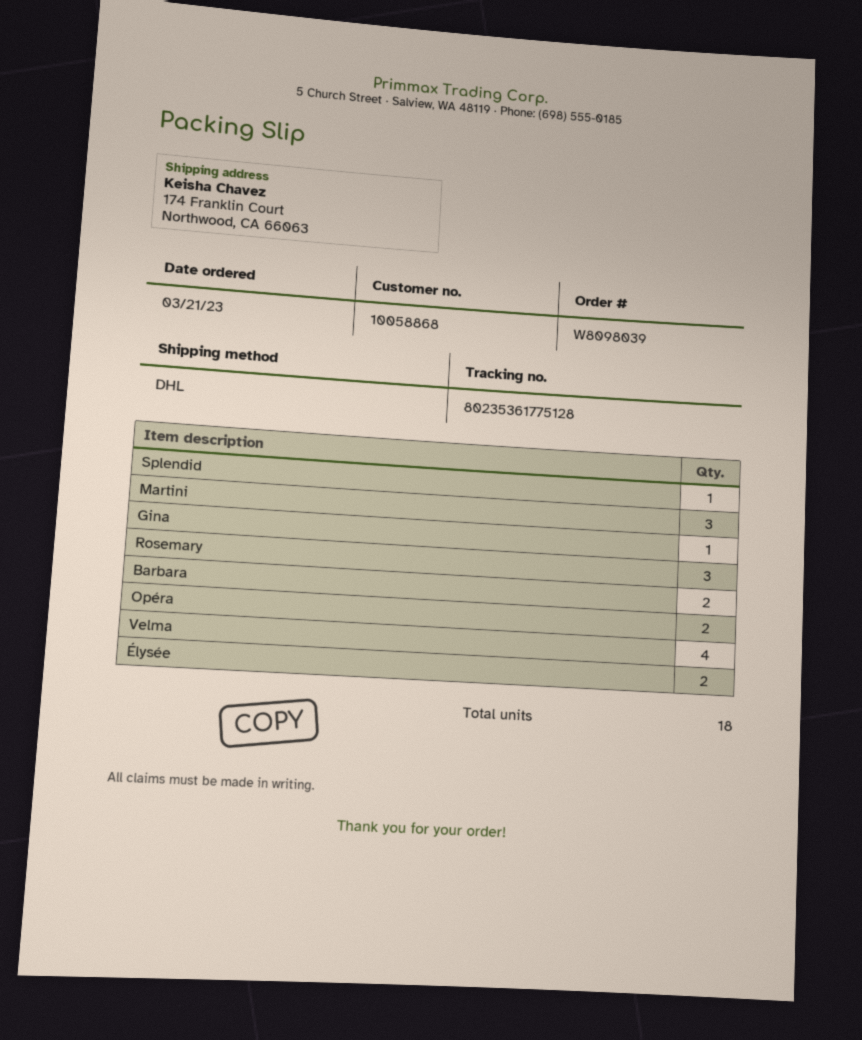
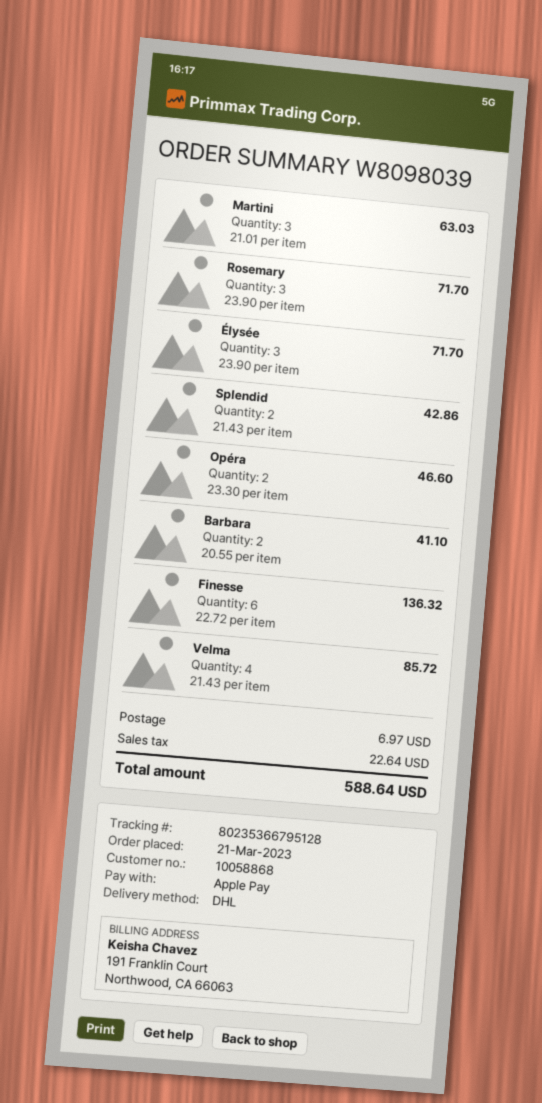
tracking number: 80235361775128 -> 80235366795128
Splendid: 1 -> 2
Gina: 1 -> none
Élysée: 2 -> 3
Finesse: none -> 6

